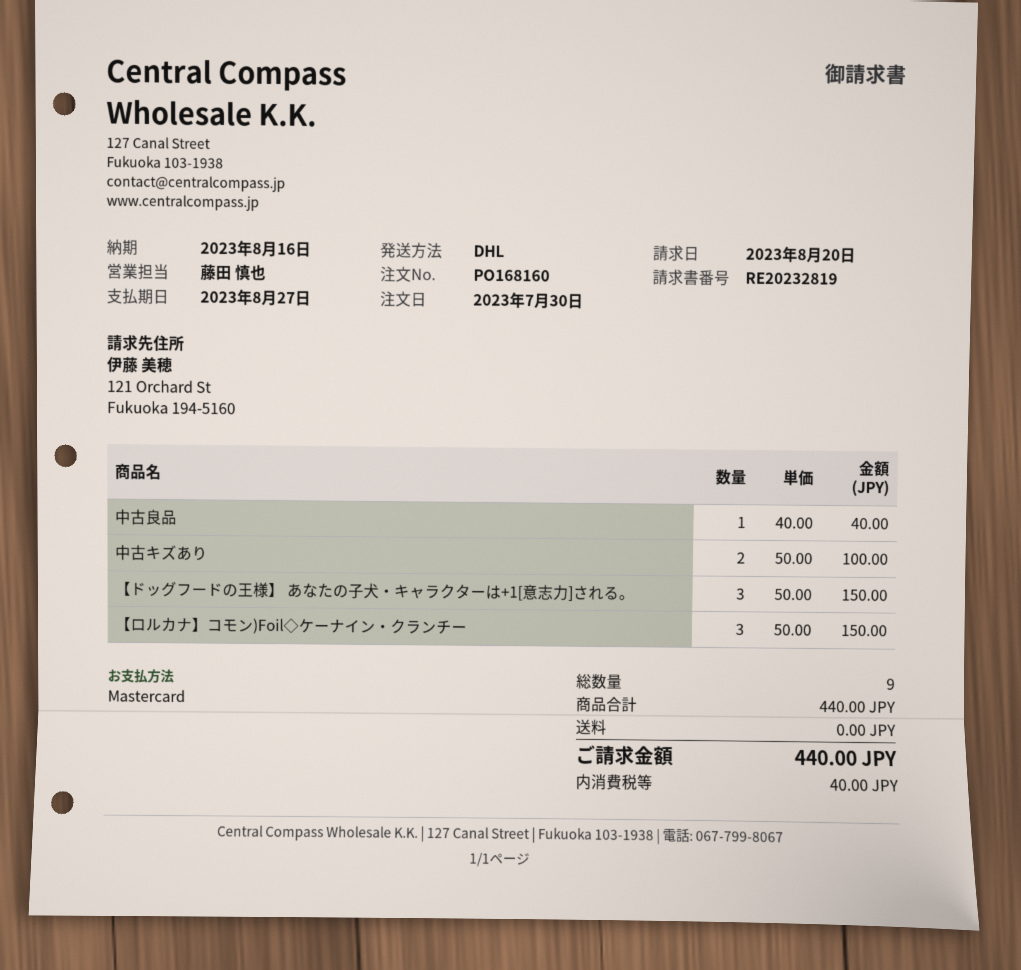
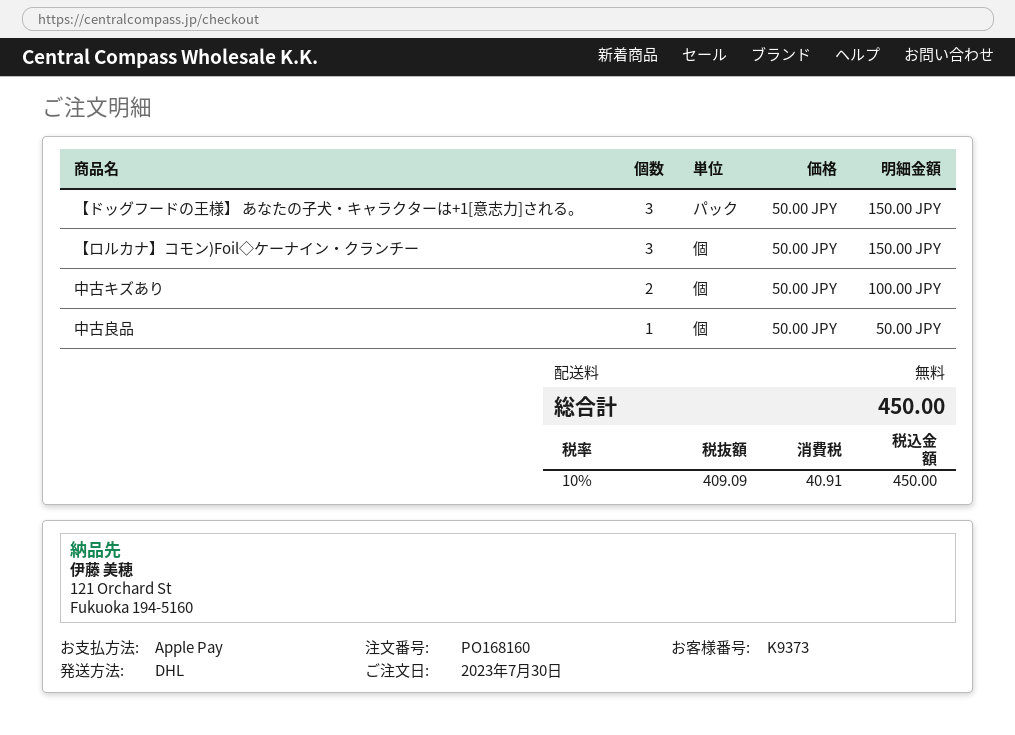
payment method: Mastercard -> Apple Pay
中古良品: 1 x 40.00 = 40.00 -> 1 x 50.00 = 50.00
tax: 40.00 -> 40.91
total: 440.00 -> 450.00

